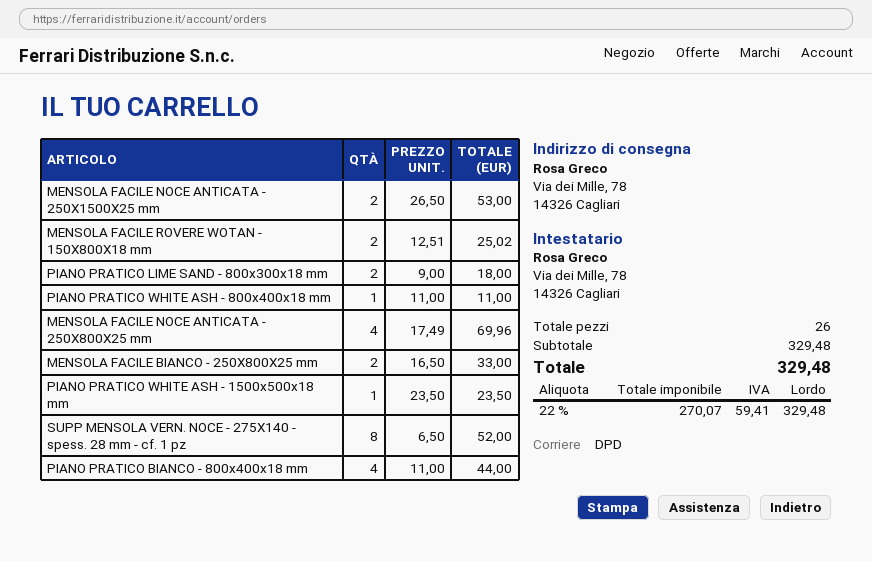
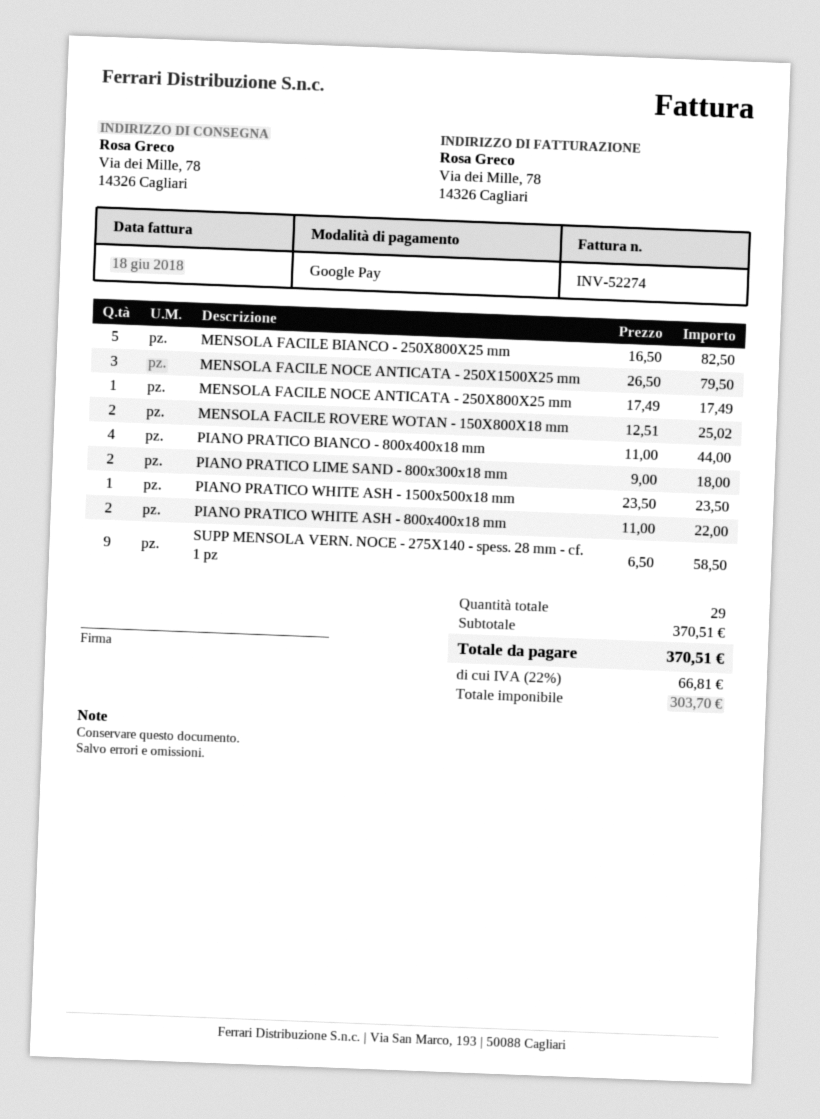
MENSOLA FACILE NOCE ANTICATA - 250X1500X25 mm: 2 x 26.50 = 53.00 -> 3 x 26.50 = 79.50
PIANO PRATICO WHITE ASH - 800x400x18 mm: 1 x 11.00 = 11.00 -> 2 x 11.00 = 22.00
MENSOLA FACILE NOCE ANTICATA - 250X800X25 mm: 4 x 17.49 = 69.96 -> 1 x 17.49 = 17.49
MENSOLA FACILE BIANCO - 250X800X25 mm: 2 x 16.50 = 33.00 -> 5 x 16.50 = 82.50
SUPP MENSOLA VERN. NOCE - 275X140 - spess. 28 mm - cf. 1 pz: 8 x 6.50 = 52.00 -> 9 x 6.50 = 58.50
total quantity: 26 -> 29
subtotal: 329.48 -> 370.51
net: 270.07 -> 303.70
tax: 22% = 59.41 -> 22% = 66.81
total: 329.48 -> 370.51

